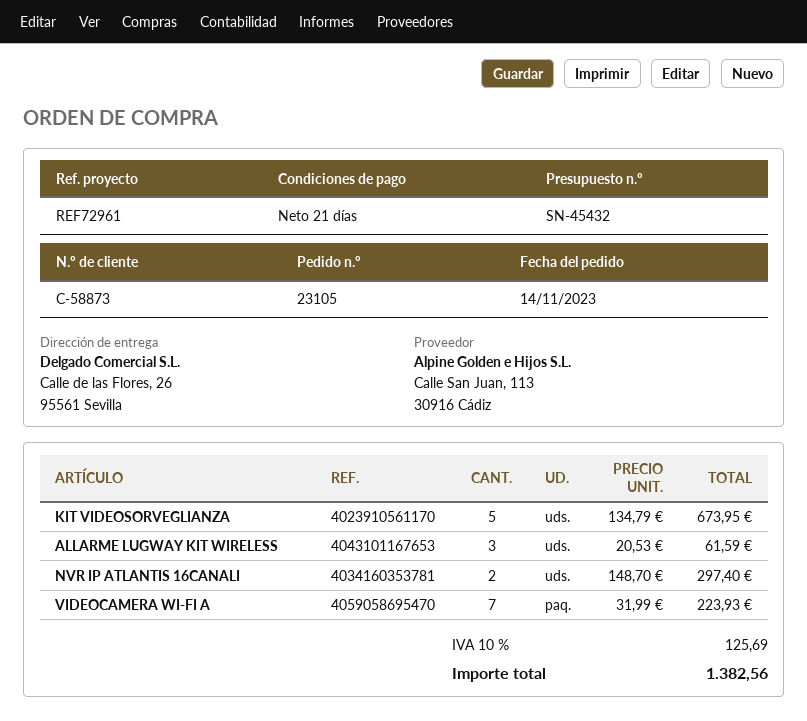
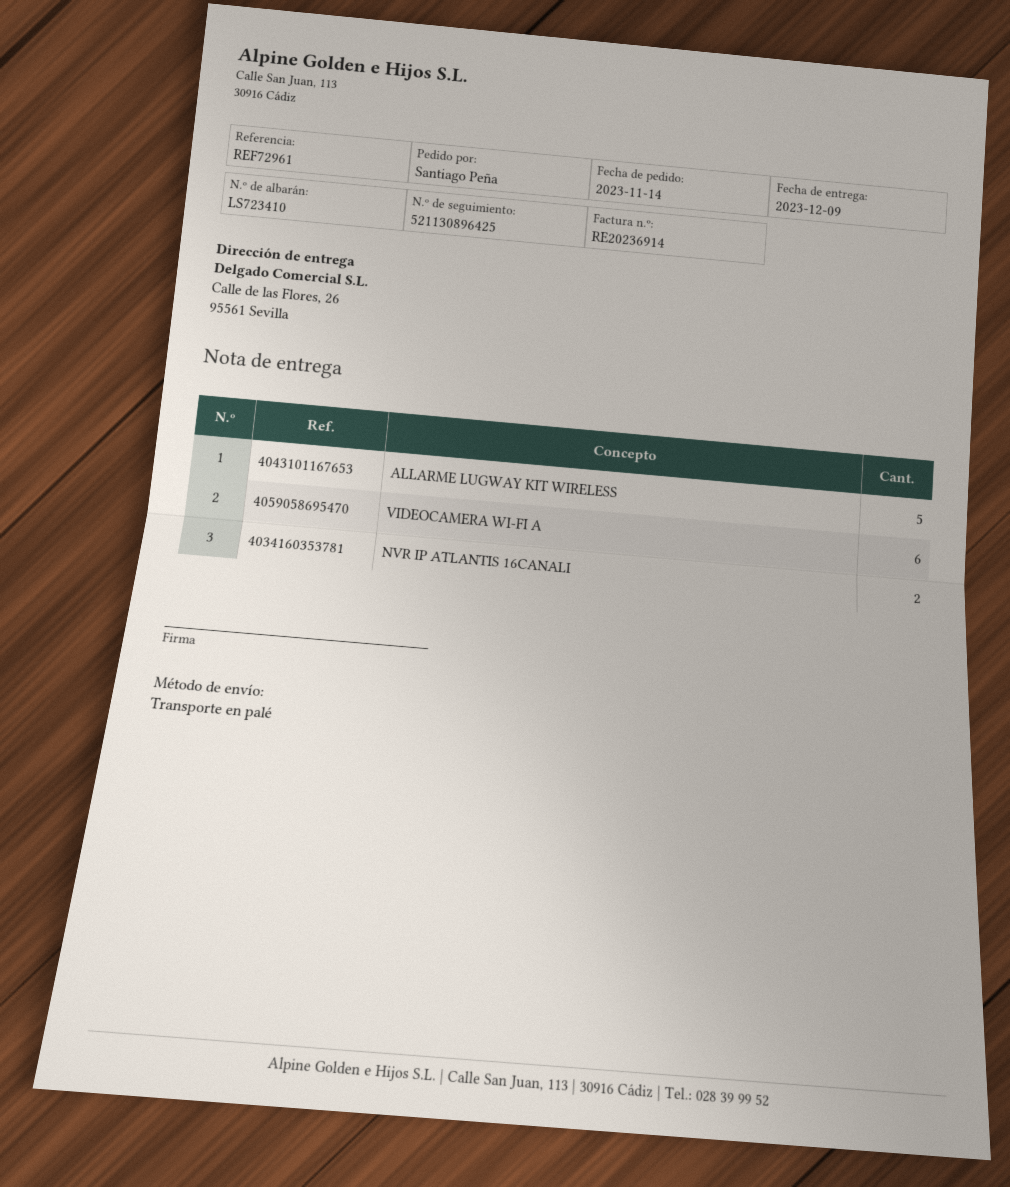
KIT VIDEOSORVEGLIANZA: 5 -> none
ALLARME LUGWAY KIT WIRELESS: 3 -> 5
VIDEOCAMERA WI-FI A: 7 -> 6

